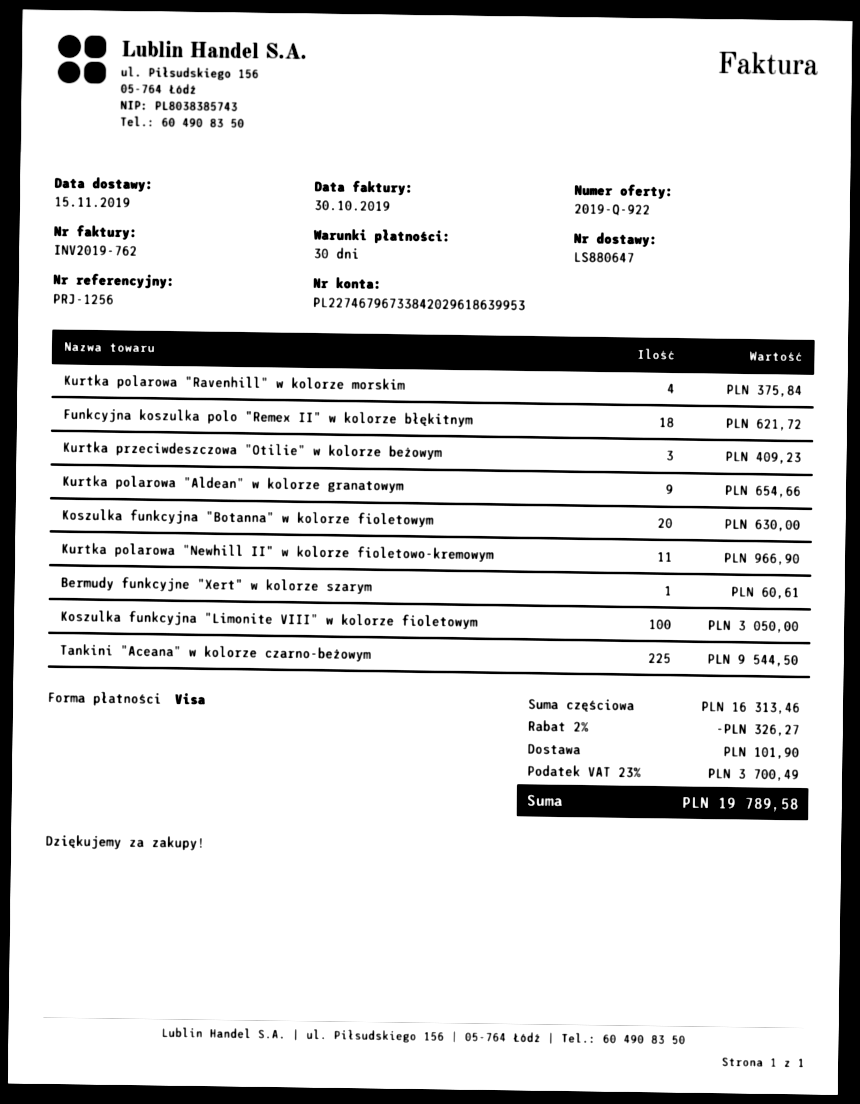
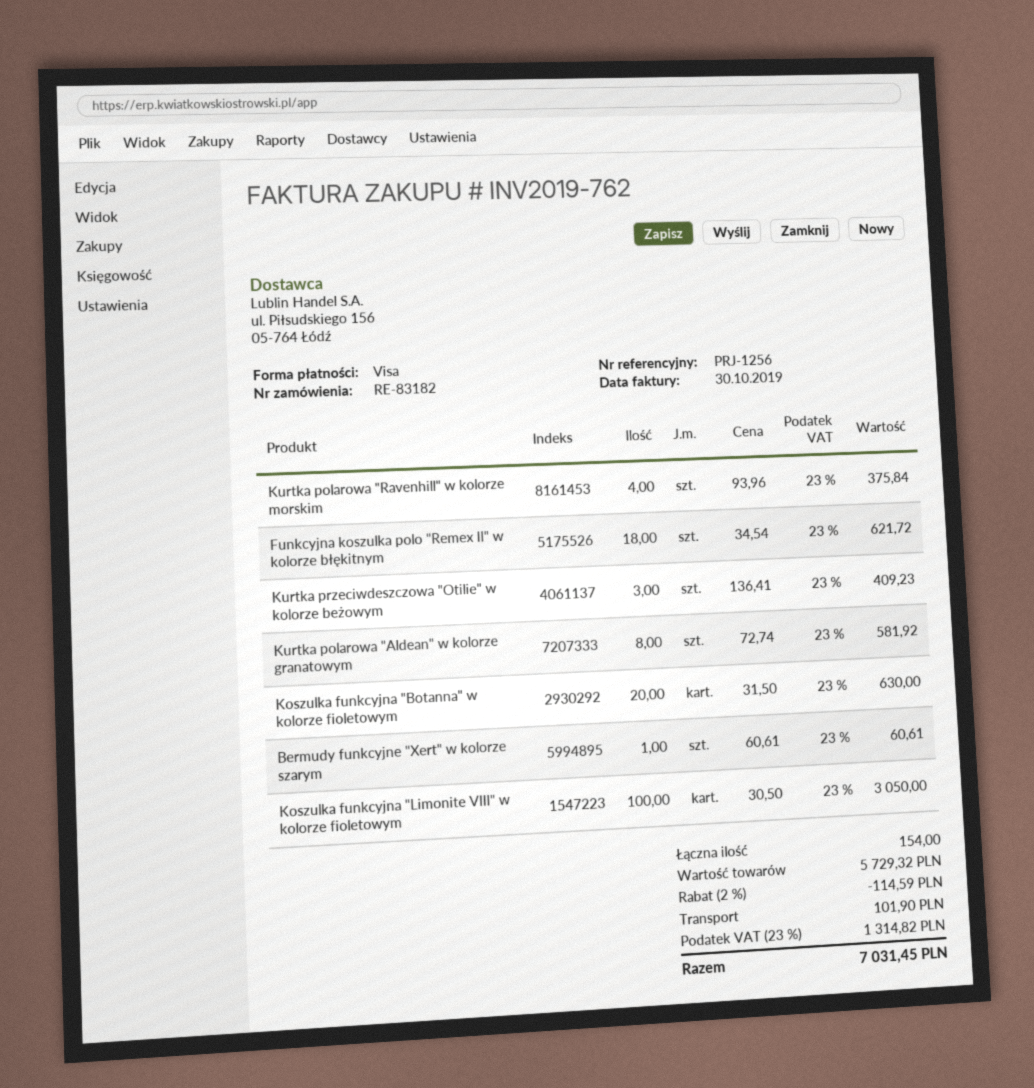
Kurtka polarowa "Aldean" w kolorze granatowym: 9 for 654.66 -> 8 for 581.92
Kurtka polarowa "Newhill II" w kolorze fioletowo-kremowym: 11 for 966.90 -> none
Tankini "Aceana" w kolorze czarno-beżowym: 225 for 9544.50 -> none
subtotal: 16313.46 -> 5729.32
discount: 2% = 326.27 -> 2% = 114.59
tax: 23% = 3700.49 -> 23% = 1314.82
total: 19789.58 -> 7031.45

